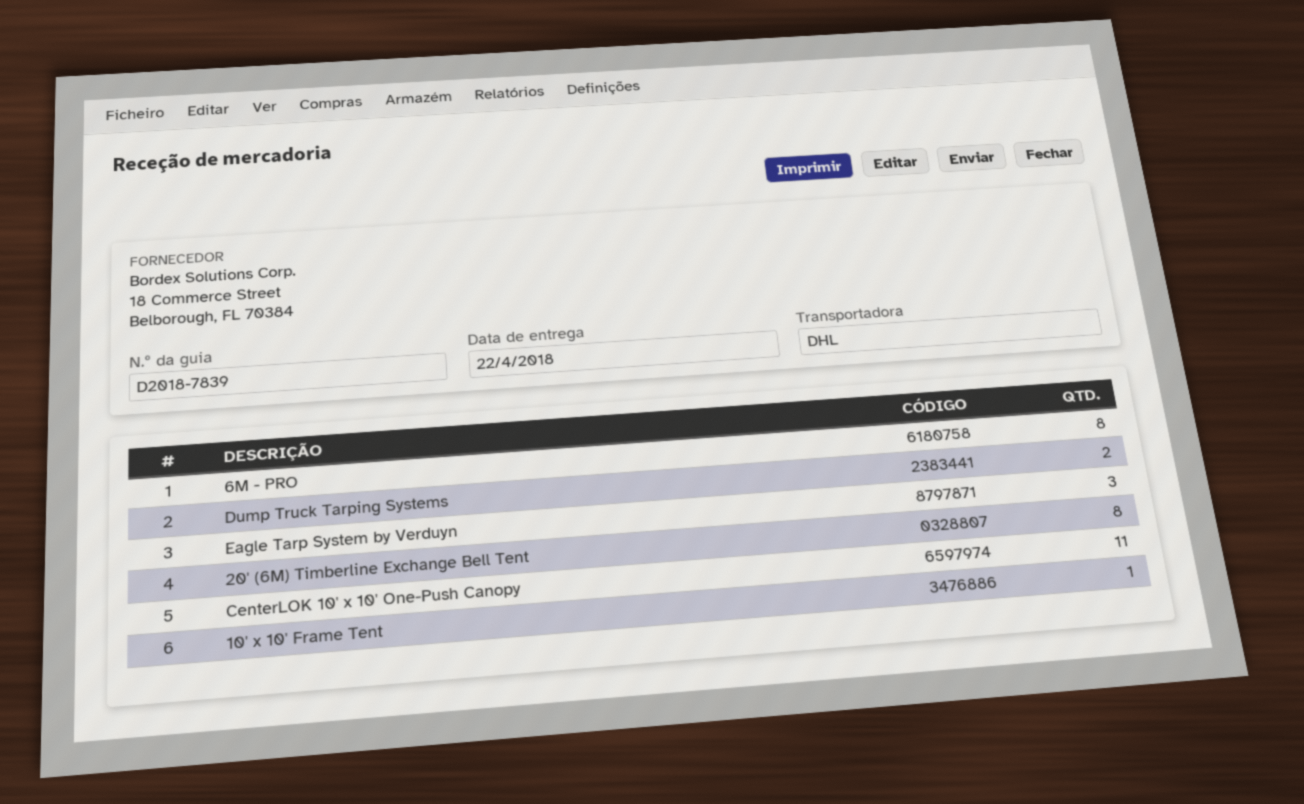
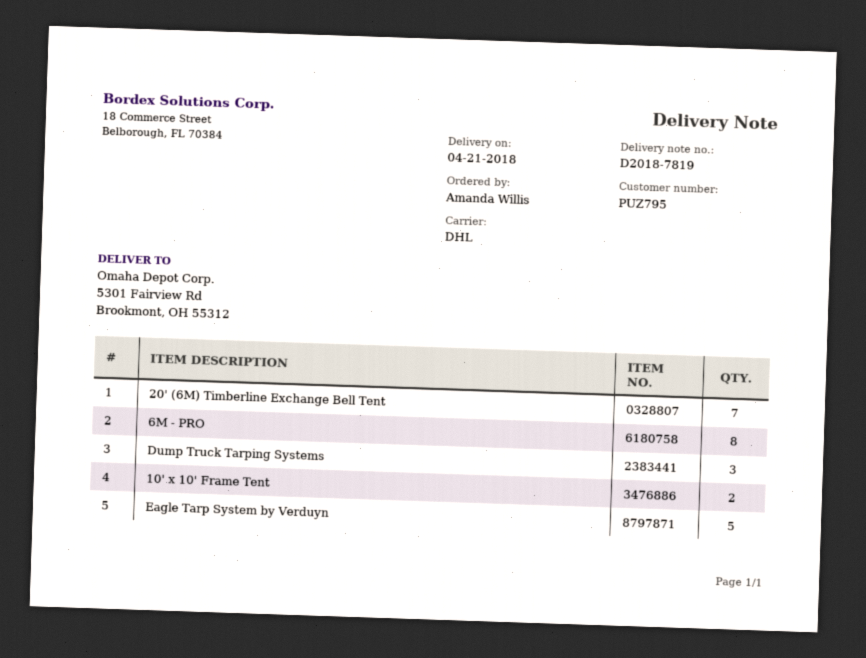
delivery note number: D2018-7839 -> D2018-7819
delivery date: 2018-04-22 -> 2018-04-21
Dump Truck Tarping Systems: 2 -> 3
Eagle Tarp System by Verduyn: 3 -> 5
20' (6M) Timberline Exchange Bell Tent: 8 -> 7
CenterLOK 10' x 10' One-Push Canopy: 11 -> none
10' x 10' Frame Tent: 1 -> 2

